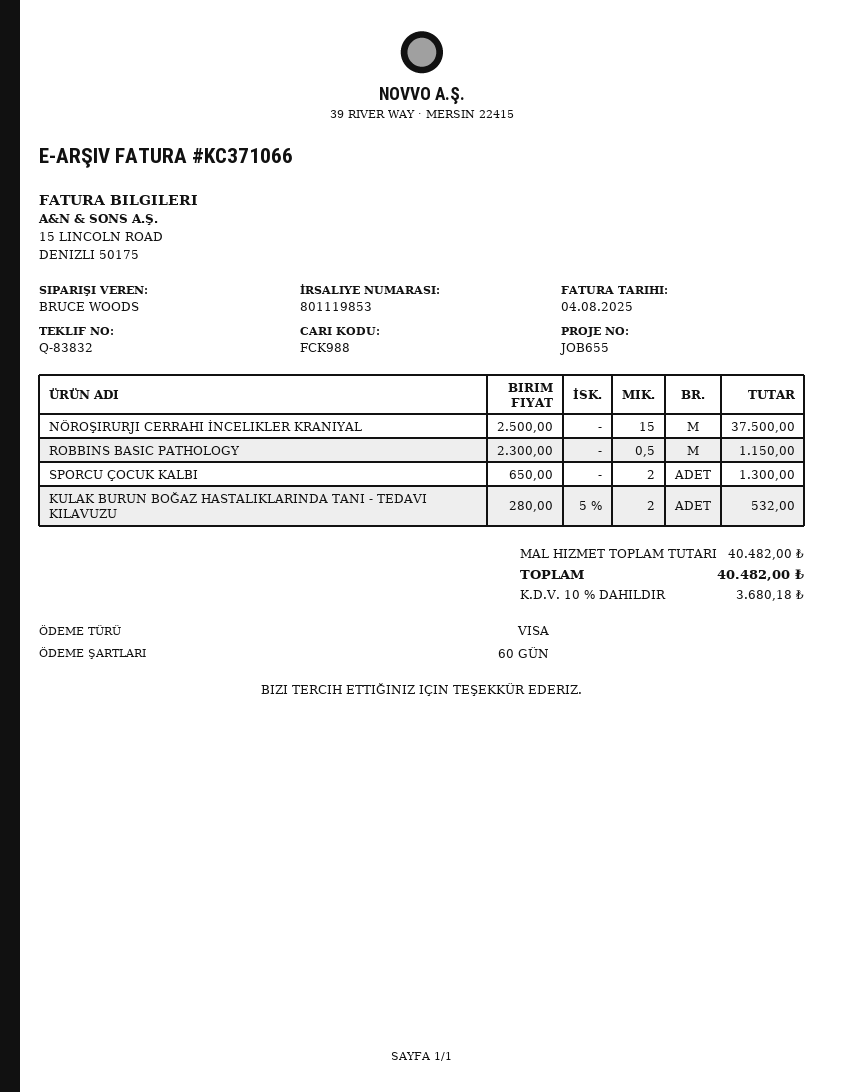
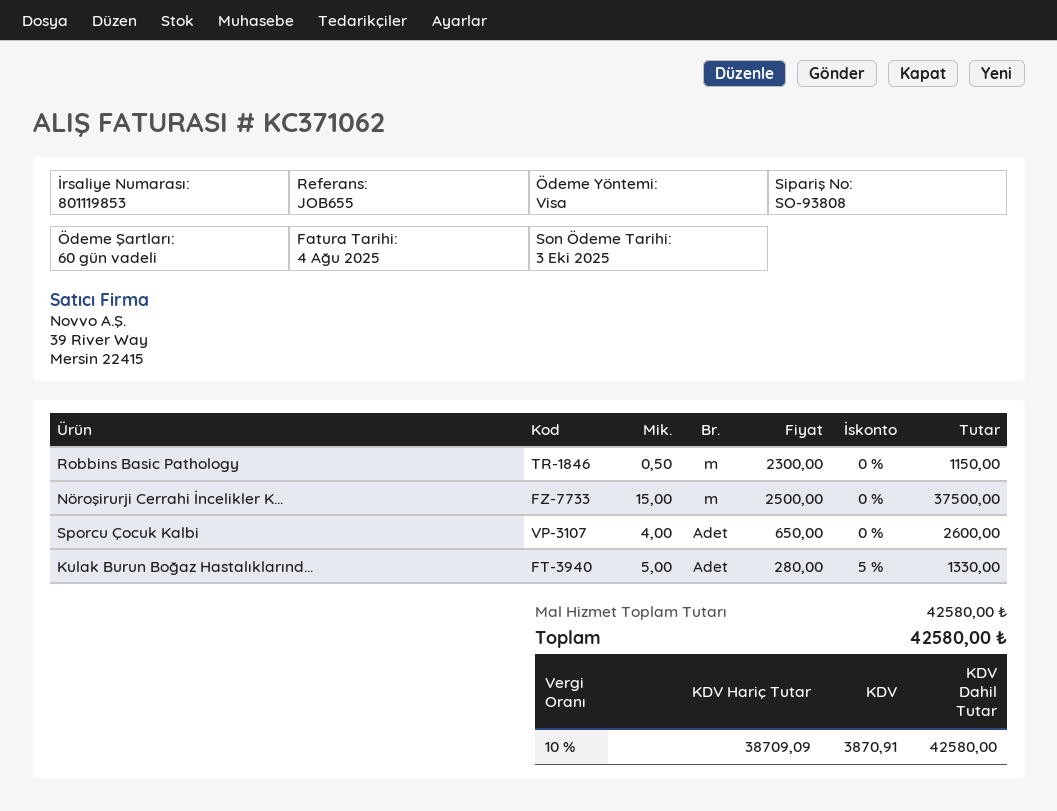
invoice number: KC371066 -> KC371062
SPORCU ÇOCUK KALBI: 2 x 650.00 = 1300.00 -> 4 x 650.00 = 2600.00
KULAK BURUN BOĞAZ HASTALIKLARINDA TANI - TEDAVI KILAVUZU: 2 x 280.00 - 5% = 532.00 -> 5 x 280.00 - 5% = 1330.00
subtotal: 40482.00 -> 42580.00
tax: 10% = 3680.18 -> 10% = 3870.91
total: 40482.00 -> 42580.00

